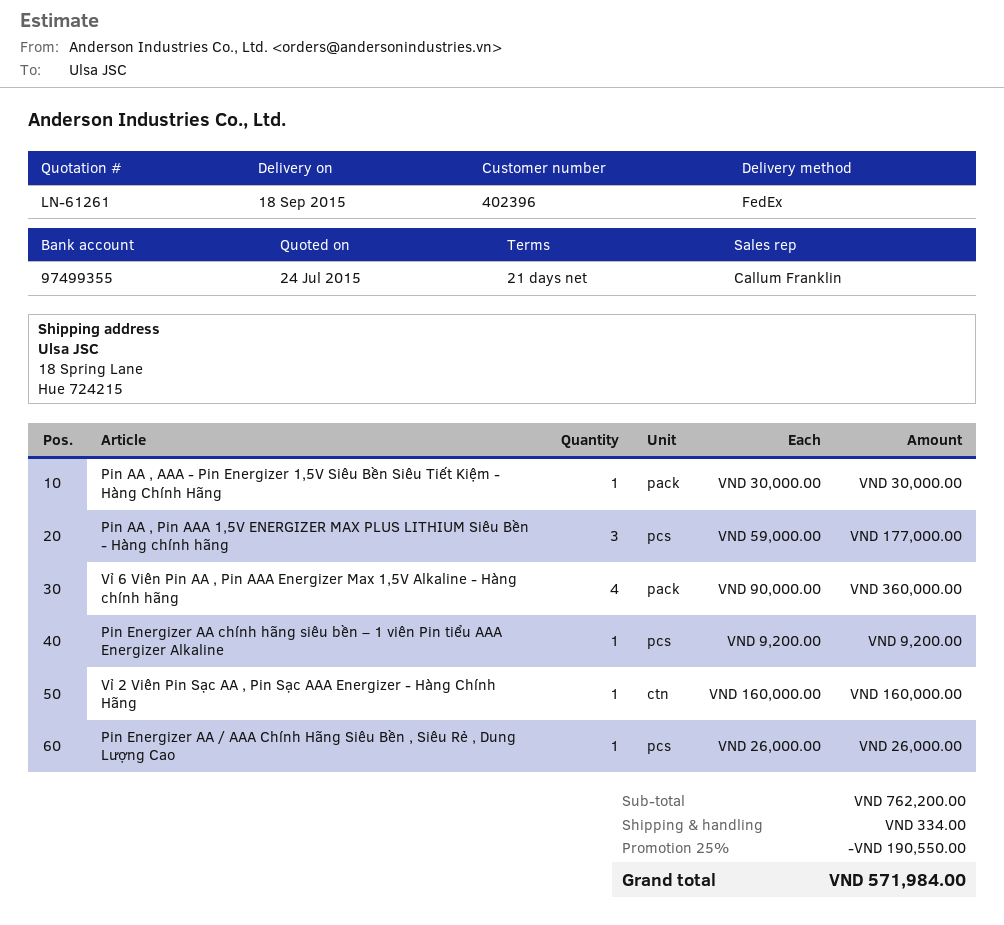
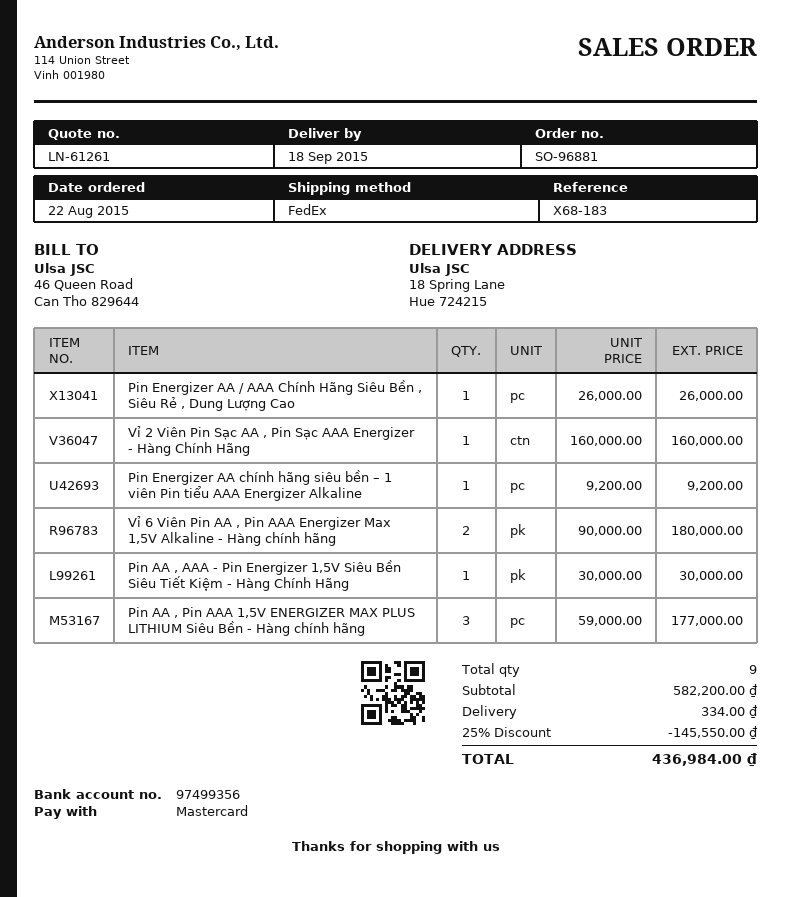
bank account: 97499355 -> 97499356
Vỉ 6 Viên Pin AA , Pin AAA Energizer Max 1,5V Alkaline - Hàng chính hãng: 4 x 90000.00 = 360000.00 -> 2 x 90000.00 = 180000.00
subtotal: 762200.00 -> 582200.00
discount: 25% = 190550.00 -> 25% = 145550.00
total: 571984.00 -> 436984.00

